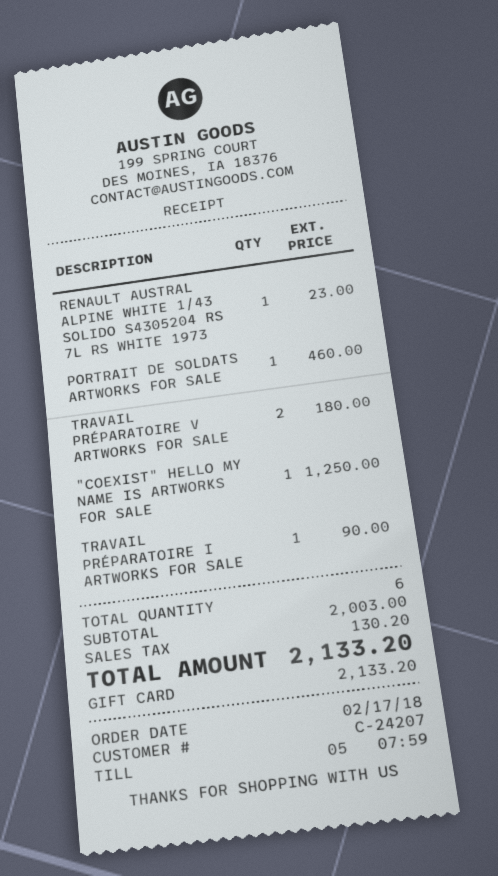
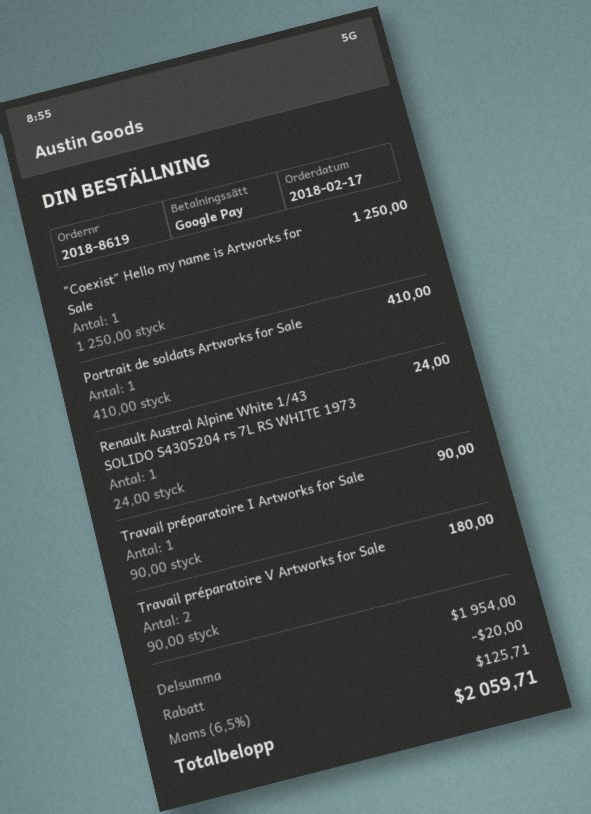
payment method: gift card -> Google Pay
RENAULT AUSTRAL ALPINE WHITE 1/43 SOLIDO S4305204 RS 7L RS WHITE 1973: 1 for 23.00 -> 1 for 24.00
PORTRAIT DE SOLDATS ARTWORKS FOR SALE: 1 for 460.00 -> 1 for 410.00
subtotal: 2003.00 -> 1954.00
discount: none -> 20.00
tax: 130.20 -> 125.71
total: 2133.20 -> 2059.71

